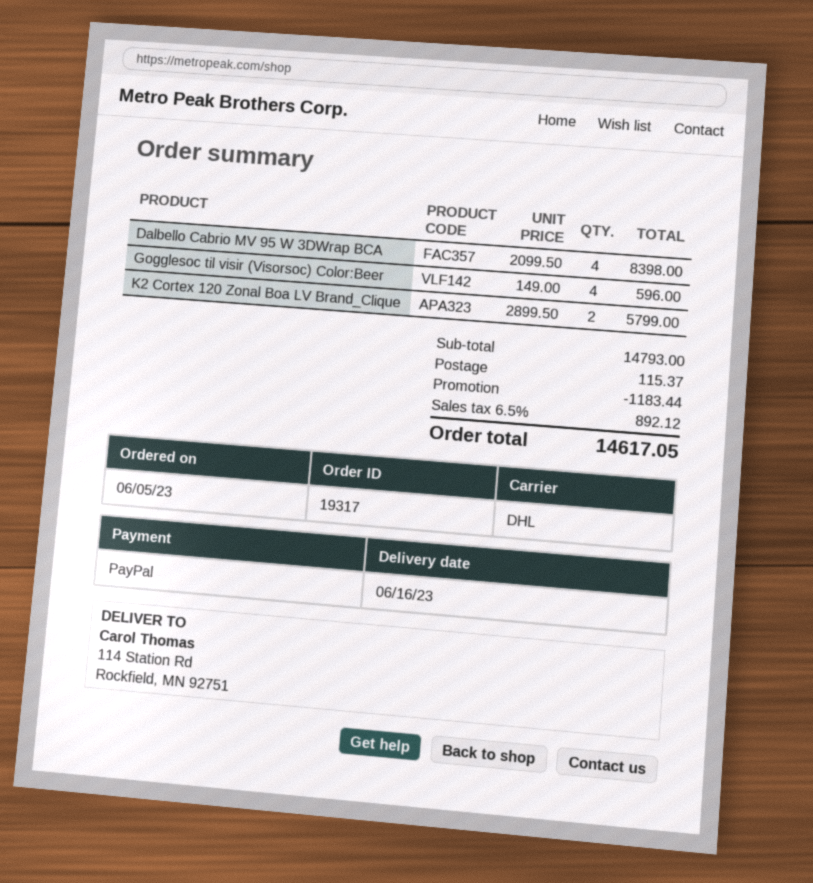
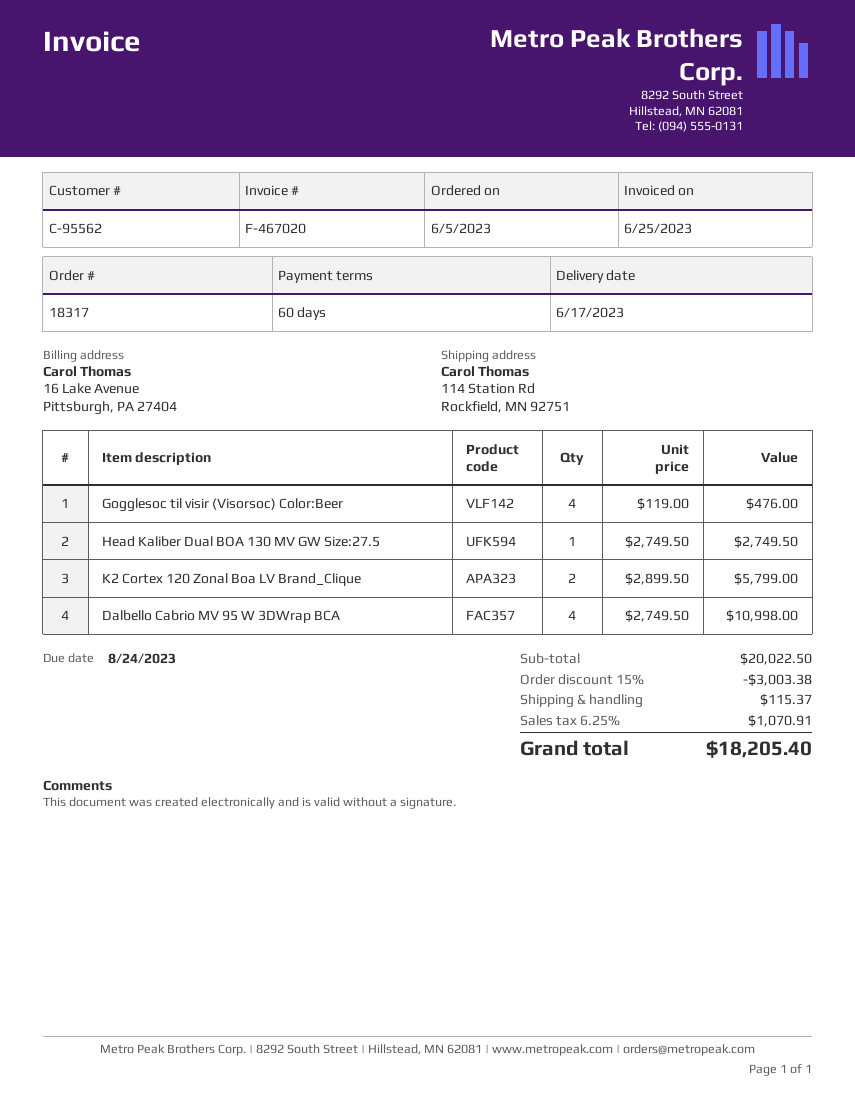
order number: 19317 -> 18317
delivery date: 2023-06-16 -> 2023-06-17
Dalbello Cabrio MV 95 W 3DWrap BCA: 4 x 2099.50 = 8398.00 -> 4 x 2749.50 = 10998.00
Gogglesoc til visir (Visorsoc) Color:Beer: 4 x 149.00 = 596.00 -> 4 x 119.00 = 476.00
Head Kaliber Dual BOA 130 MV GW Size:27.5: none -> 1 x 2749.50 = 2749.50
subtotal: 14793.00 -> 20022.50
discount: 1183.44 -> 3003.38
tax: 6.5% = 892.12 -> 6.25% = 1070.91
total: 14617.05 -> 18205.40

